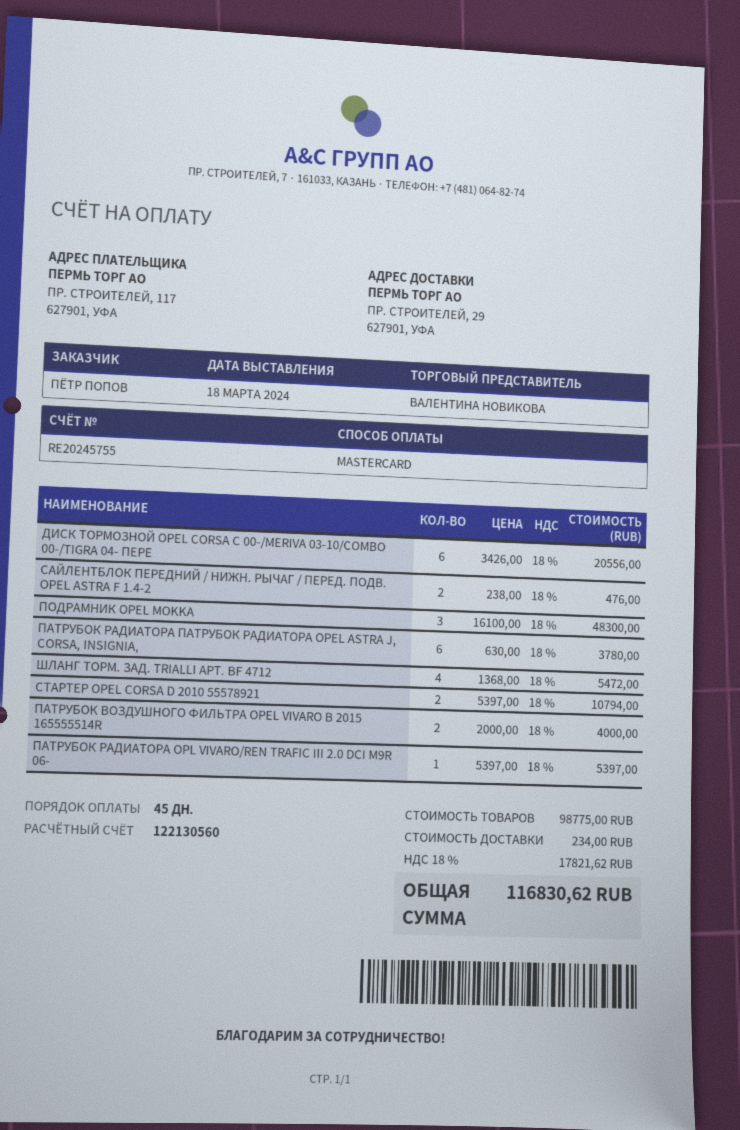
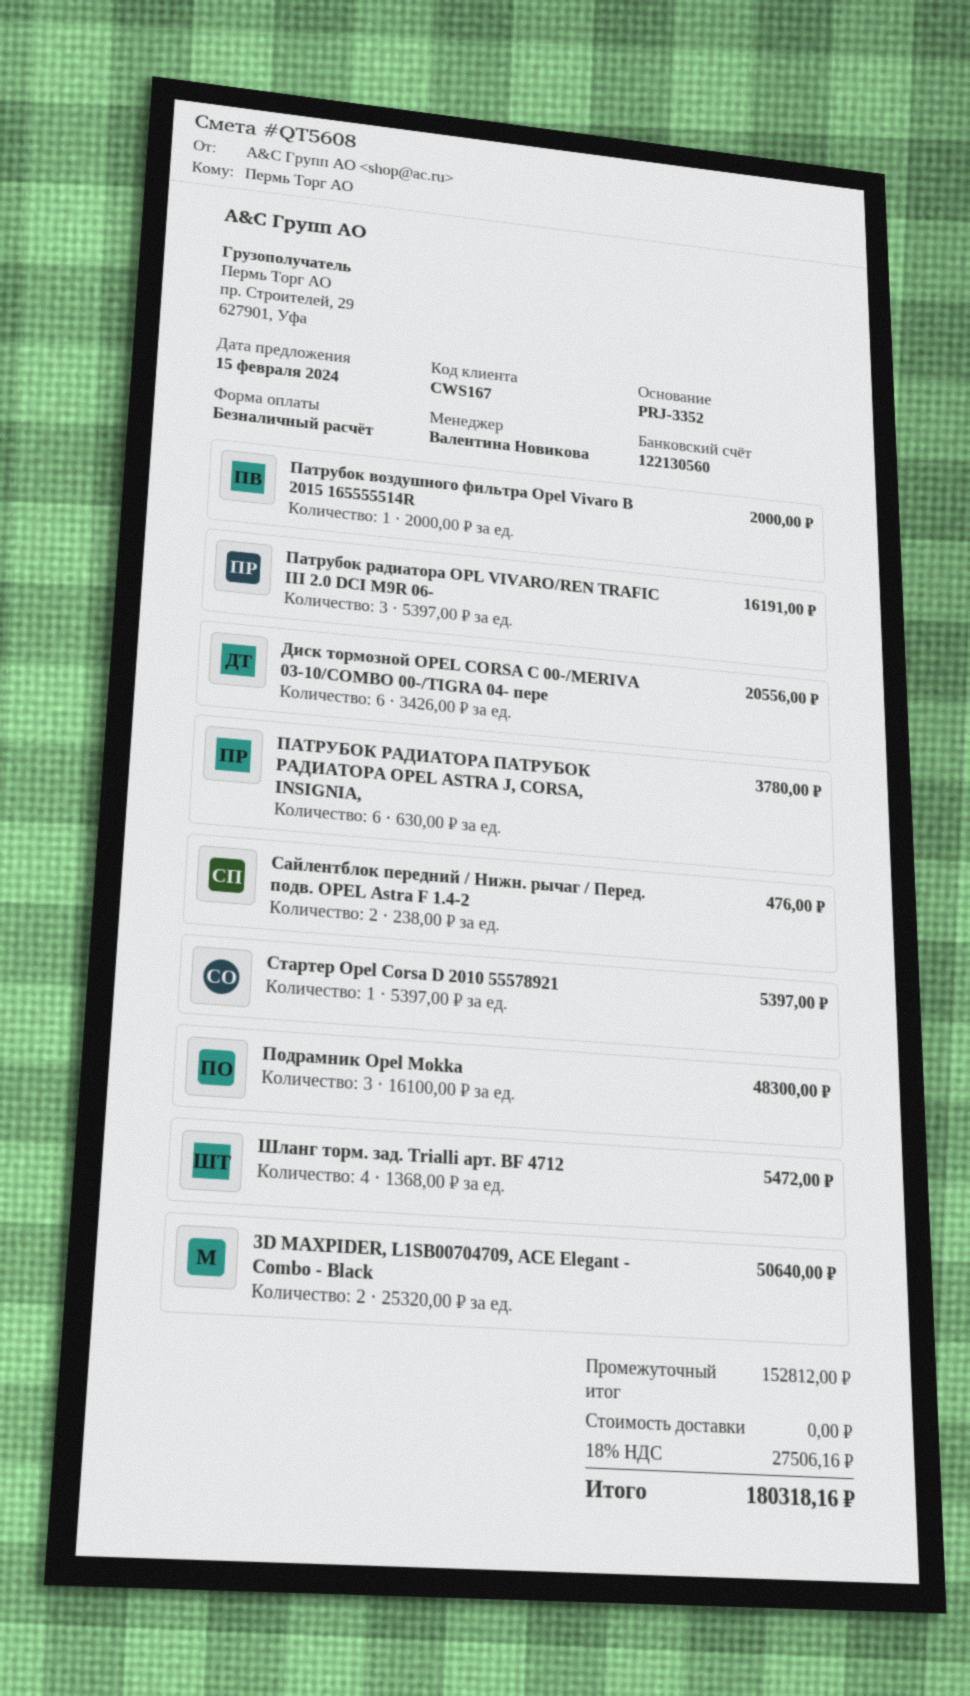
payment method: Mastercard -> bank transfer
СТАРТЕР OPEL CORSA D 2010 55578921: 2 x 5397.00 = 10794.00 -> 1 x 5397.00 = 5397.00
ПАТРУБОК ВОЗДУШНОГО ФИЛЬТРА OPEL VIVARO B 2015 165555514R: 2 x 2000.00 = 4000.00 -> 1 x 2000.00 = 2000.00
ПАТРУБОК РАДИАТОРА OPL VIVARO/REN TRAFIC III 2.0 DCI M9R 06-: 1 x 5397.00 = 5397.00 -> 3 x 5397.00 = 16191.00
3D MAXPIDER, L1SB00704709, ACE Elegant - Combo - Black: none -> 2 x 25320.00 = 50640.00
subtotal: 98775.00 -> 152812.00
shipping: 234.00 -> 0.00
tax: 18% = 17821.62 -> 18% = 27506.16
total: 116830.62 -> 180318.16

